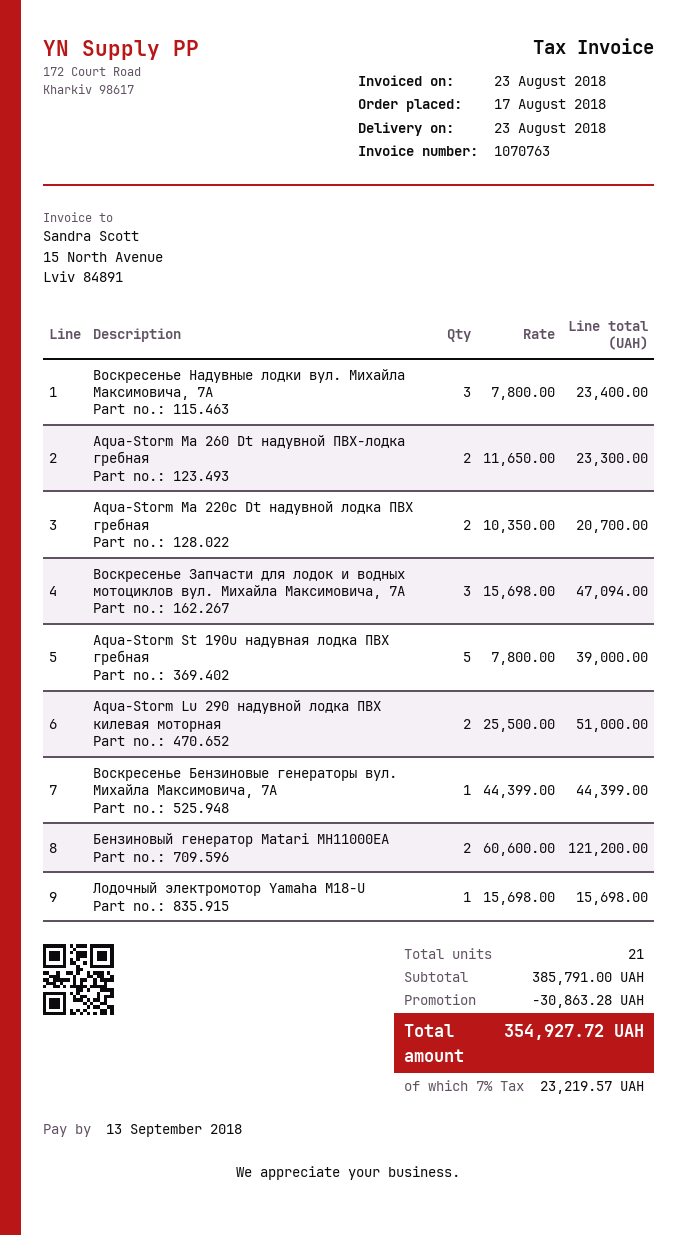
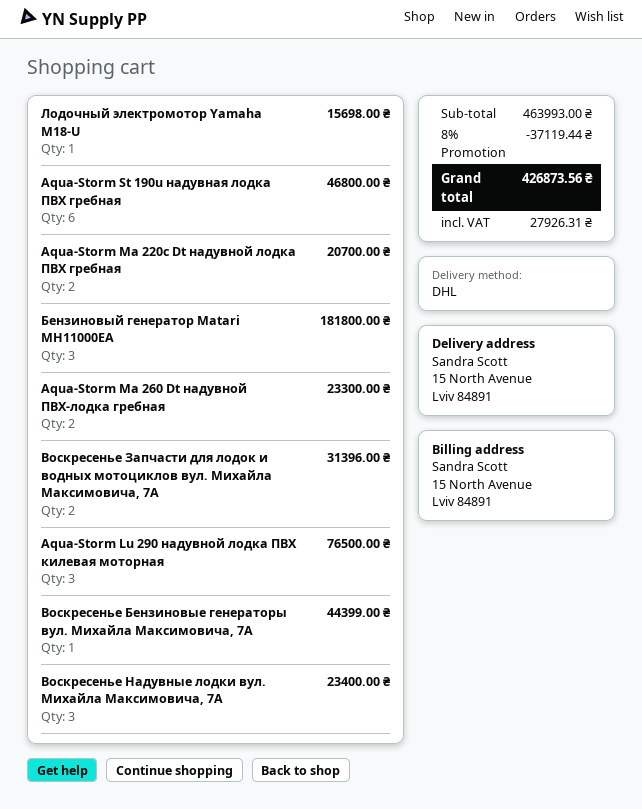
Воскресенье Запчасти для лодок и водных мотоциклов вул. Михайла Максимовича, 7А: 3 for 47094.00 -> 2 for 31396.00
Aqua-Storm St 190u надувная лодка ПВХ гребная: 5 for 39000.00 -> 6 for 46800.00
Aqua-Storm Lu 290 надувной лодка ПВХ килевая моторная: 2 for 51000.00 -> 3 for 76500.00
Бензиновый генератор Matari MH11000EA: 2 for 121200.00 -> 3 for 181800.00
subtotal: 385791.00 -> 463993.00
discount: 30863.28 -> 37119.44
tax: 23219.57 -> 27926.31
total: 354927.72 -> 426873.56

